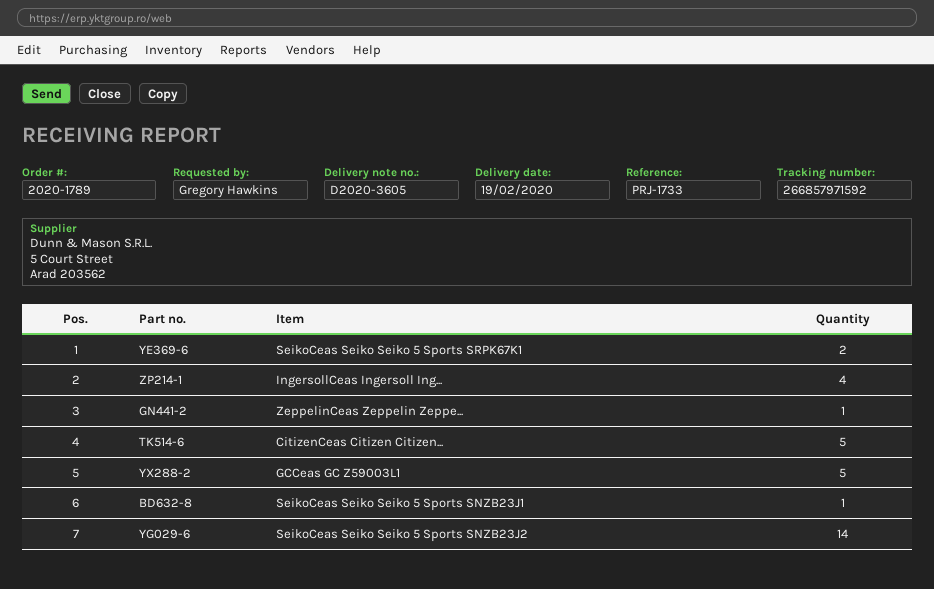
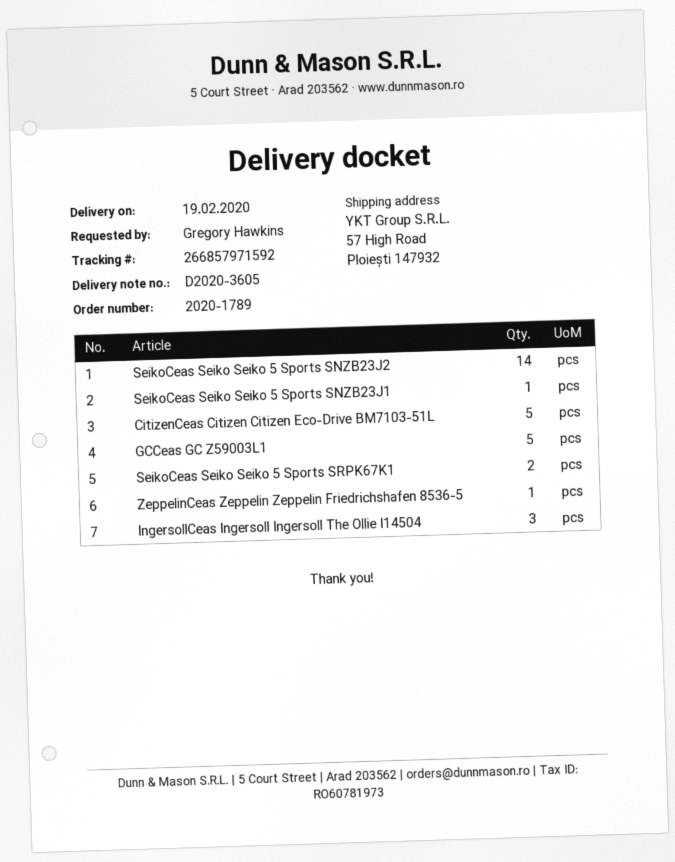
IngersollCeas Ingersoll Ing...: 4 -> 3

